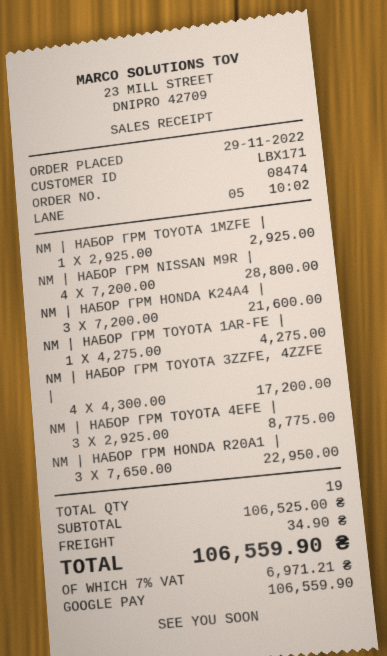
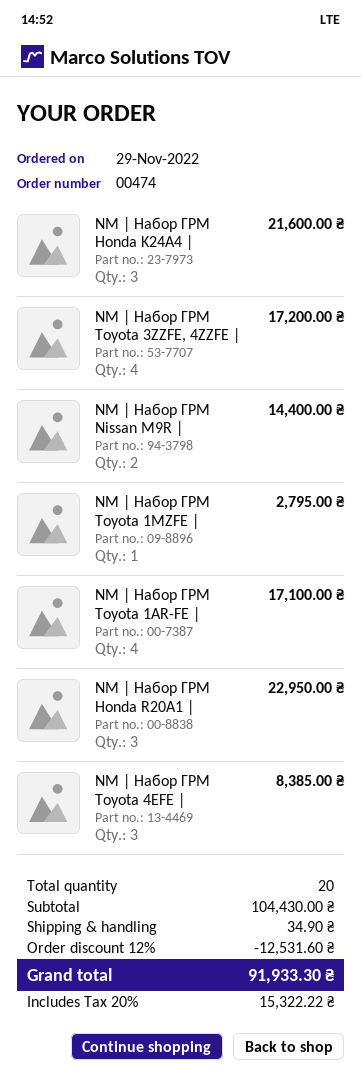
order number: 08474 -> 00474
NM | НАБОР ГРМ TOYOTA 1MZFE |: 1 for 2925.00 -> 1 for 2795.00
NM | НАБОР ГРМ NISSAN M9R |: 4 for 28800.00 -> 2 for 14400.00
NM | НАБОР ГРМ TOYOTA 1AR-FE |: 1 for 4275.00 -> 4 for 17100.00
NM | НАБОР ГРМ TOYOTA 4EFE |: 3 for 8775.00 -> 3 for 8385.00
total quantity: 19 -> 20
subtotal: 106525.00 -> 104430.00
discount: none -> 12% = 12531.60
tax: 7% = 6971.21 -> 20% = 15322.22
total: 106559.90 -> 91933.30

